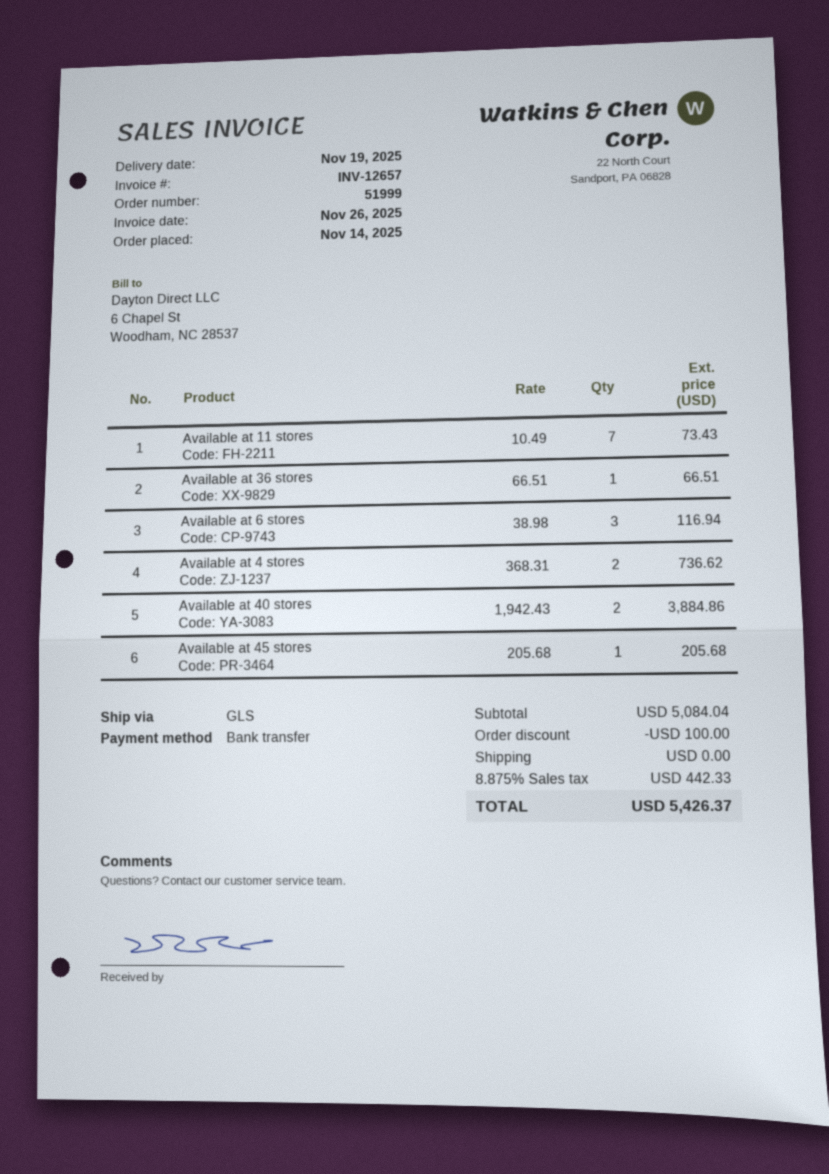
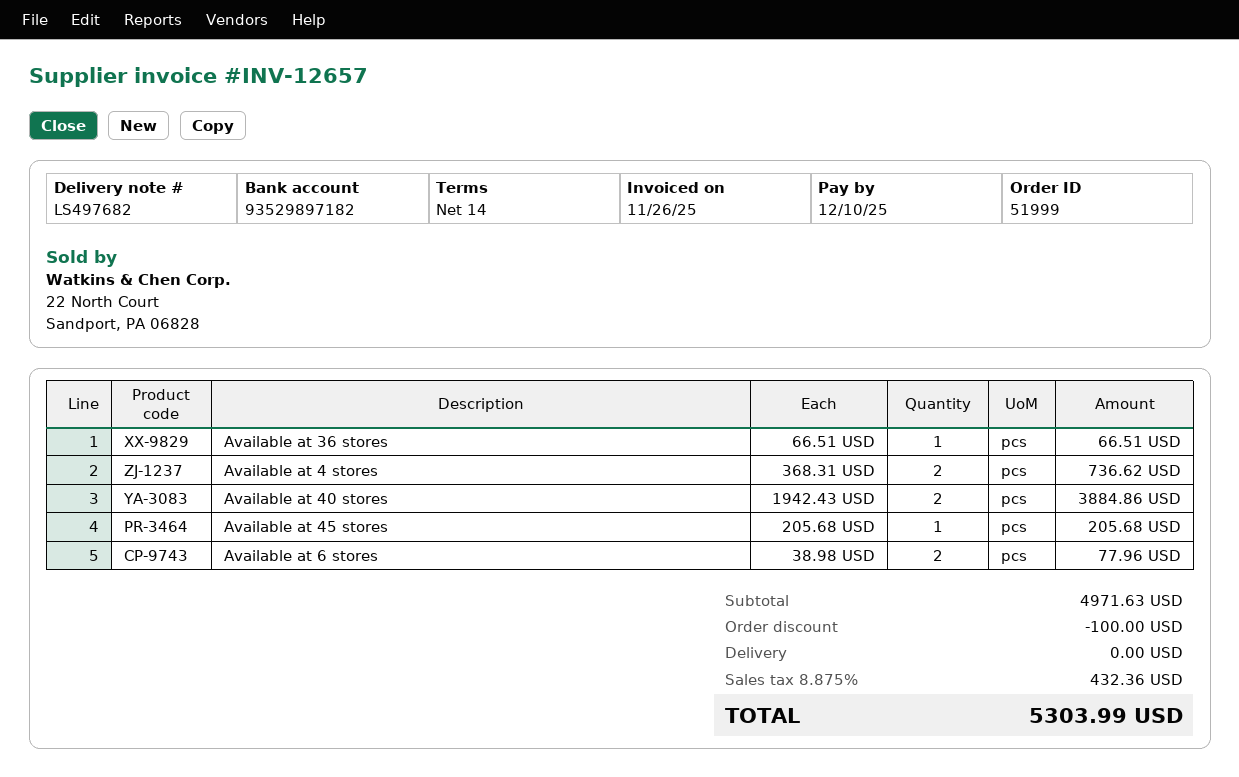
Available at 11 stores: 7 x 10.49 = 73.43 -> none
Available at 6 stores: 3 x 38.98 = 116.94 -> 2 x 38.98 = 77.96
subtotal: 5084.04 -> 4971.63
tax: 8.875% = 442.33 -> 8.875% = 432.36
total: 5426.37 -> 5303.99

